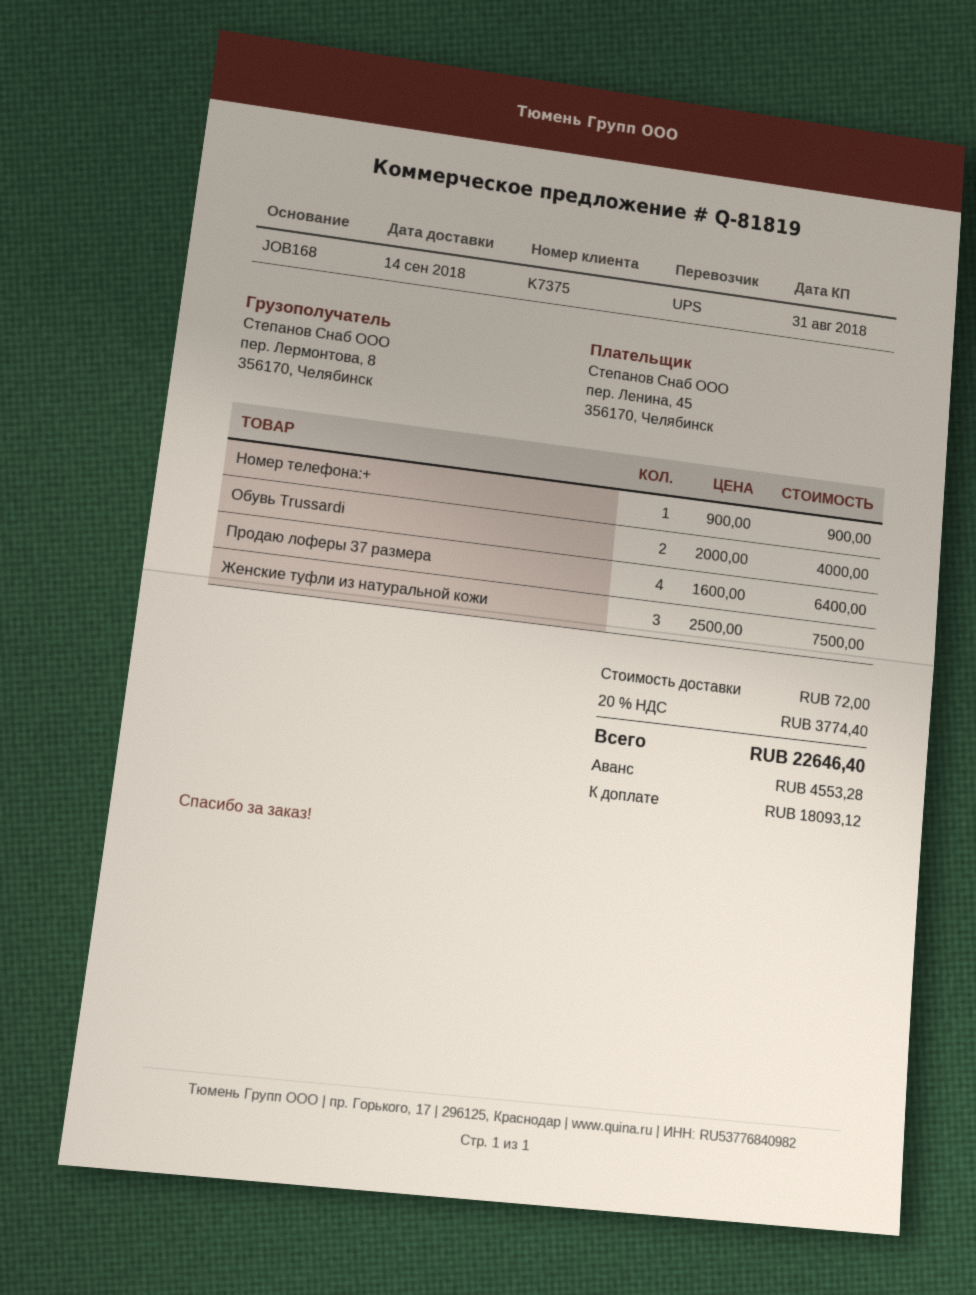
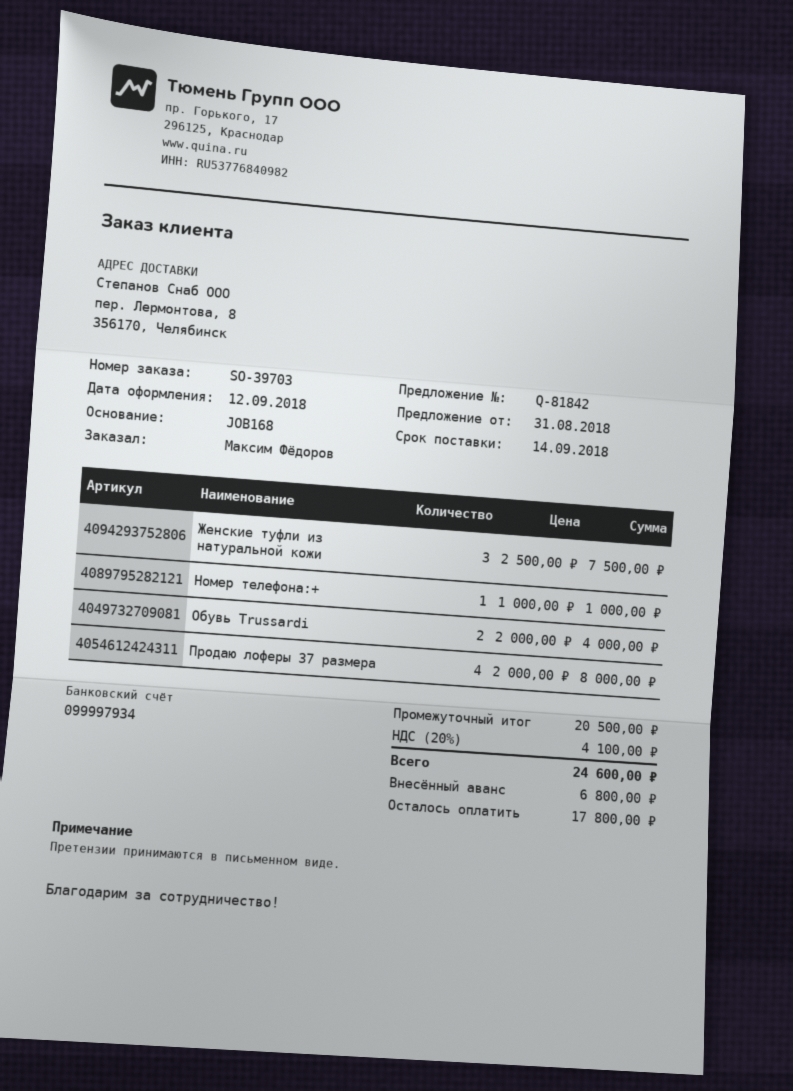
quote number: Q-81819 -> Q-81842
Номер телефона:+: 1 x 900.00 = 900.00 -> 1 x 1000.00 = 1000.00
Продаю лоферы 37 размера: 4 x 1600.00 = 6400.00 -> 4 x 2000.00 = 8000.00
shipping: 72.00 -> none
tax: 20% = 3774.40 -> 20% = 4100.00
total: 22646.40 -> 24600.00
deposit: 4553.28 -> 6800.00
balance: 18093.12 -> 17800.00

